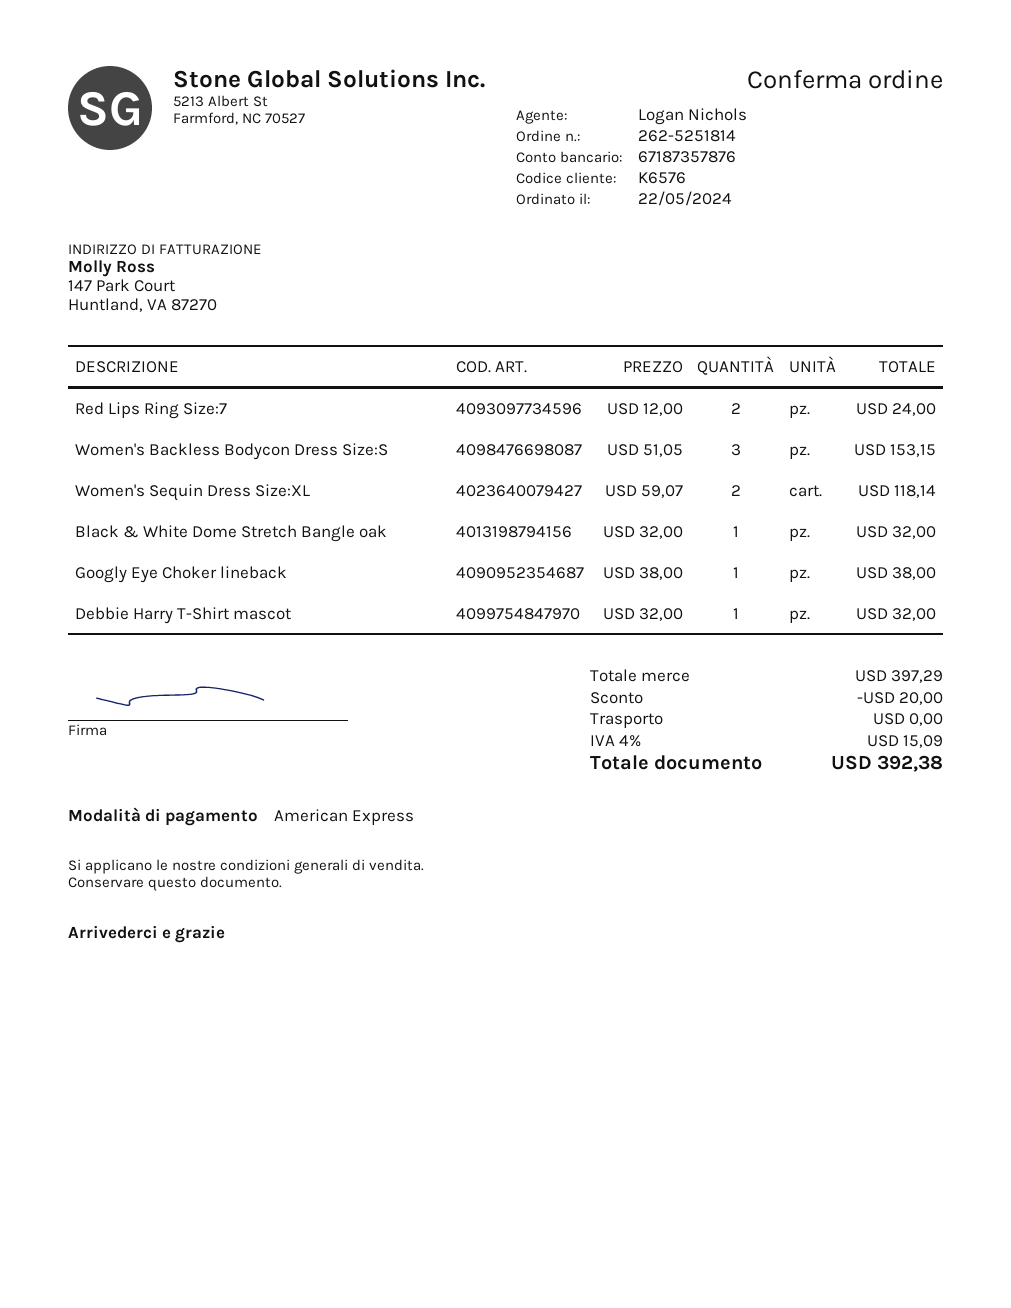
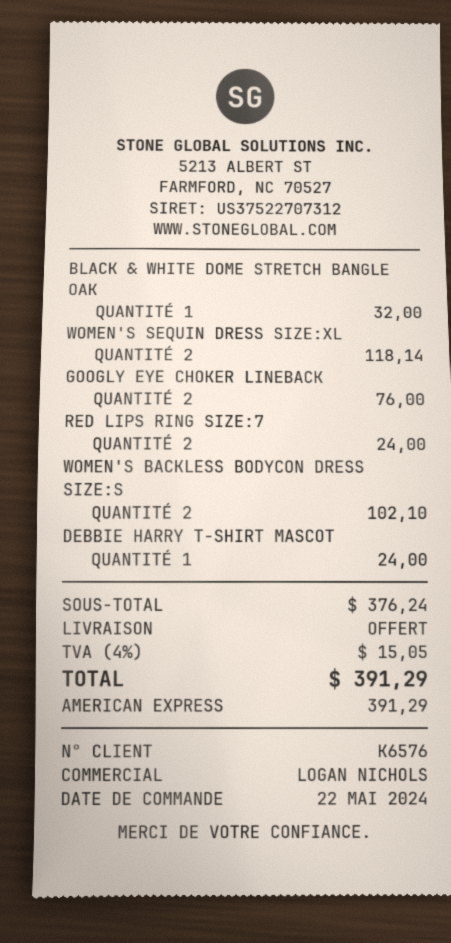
Women's Backless Bodycon Dress Size:S: 3 for 153.15 -> 2 for 102.10
Googly Eye Choker lineback: 1 for 38.00 -> 2 for 76.00
Debbie Harry T-Shirt mascot: 1 for 32.00 -> 1 for 24.00
subtotal: 397.29 -> 376.24
discount: 20.00 -> none
tax: 4% = 15.09 -> 4% = 15.05
total: 392.38 -> 391.29

